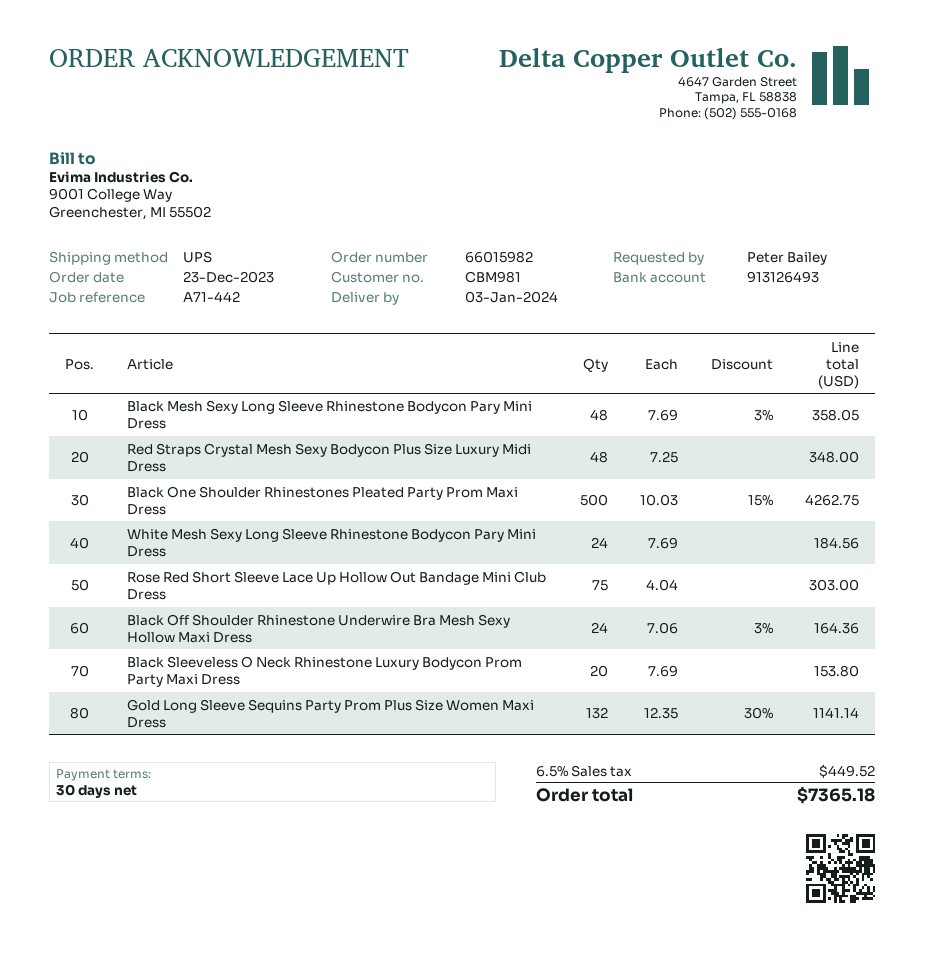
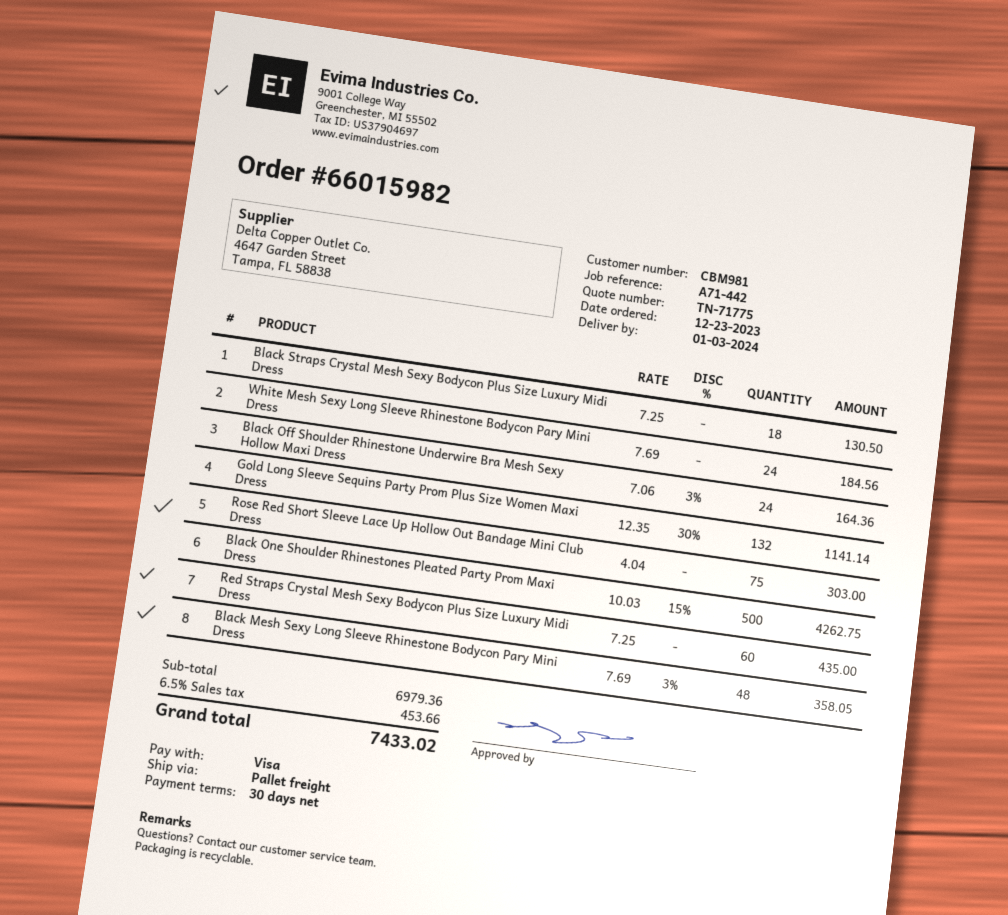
shipping method: UPS -> pallet freight
Red Straps Crystal Mesh Sexy Bodycon Plus Size Luxury Midi Dress: 48 x 7.25 = 348.00 -> 60 x 7.25 = 435.00
Black Sleeveless O Neck Rhinestone Luxury Bodycon Prom Party Maxi Dress: 20 x 7.69 = 153.80 -> none
Black Straps Crystal Mesh Sexy Bodycon Plus Size Luxury Midi Dress: none -> 18 x 7.25 = 130.50
tax: 6.5% = 449.52 -> 6.5% = 453.66
total: 7365.18 -> 7433.02

